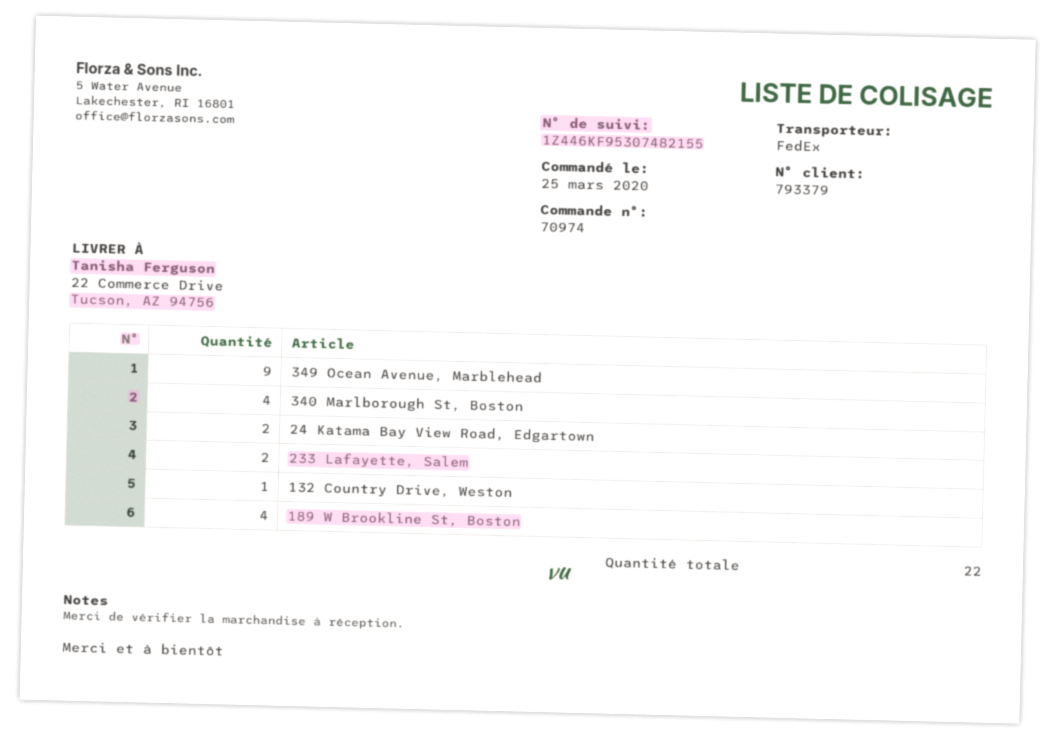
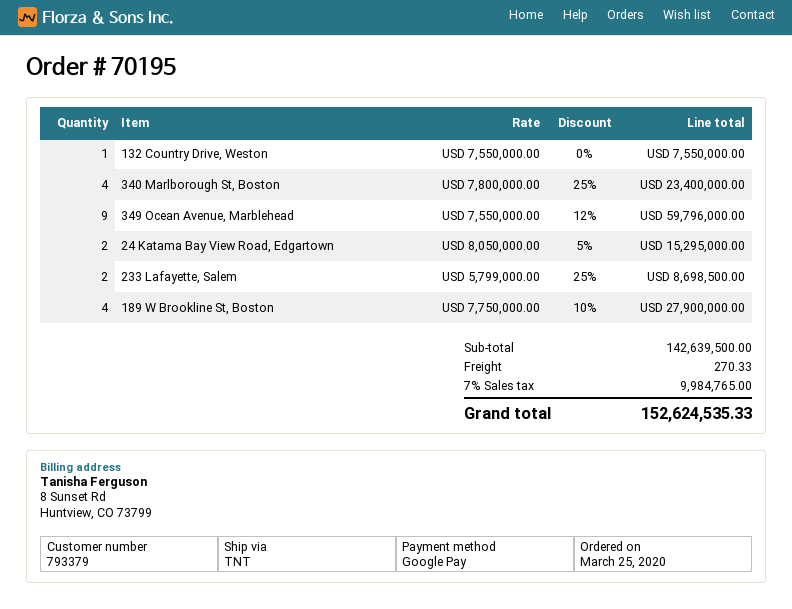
order number: 70974 -> 70195
shipping method: FedEx -> TNT

